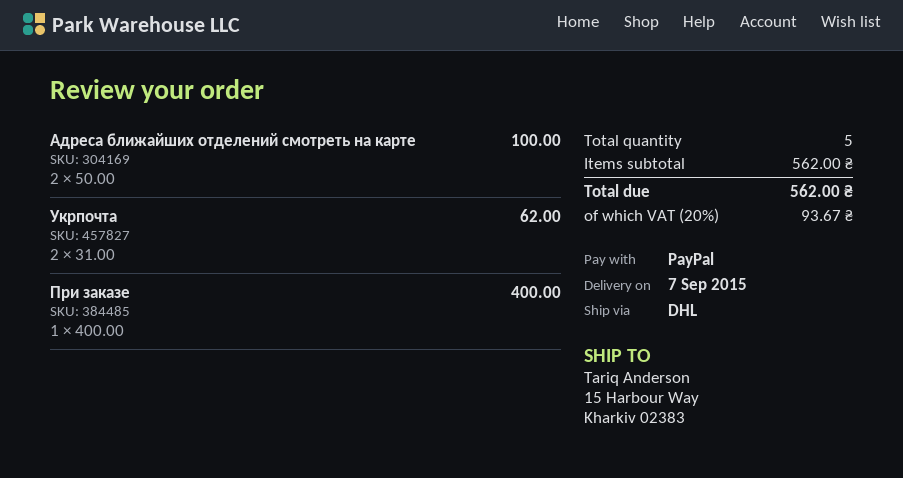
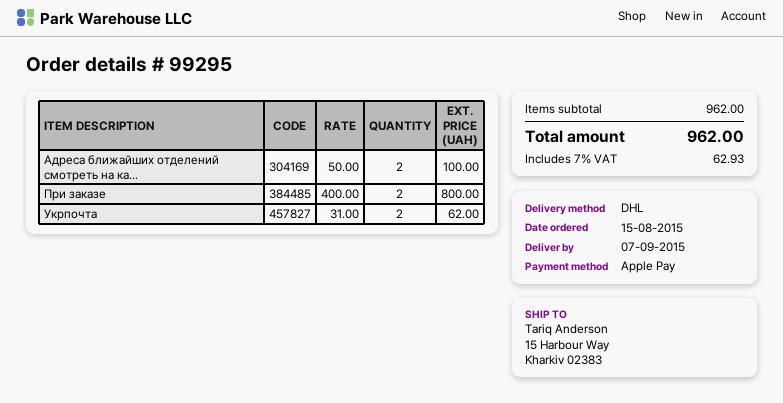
payment method: PayPal -> Apple Pay
При заказе: 1 x 400.00 = 400.00 -> 2 x 400.00 = 800.00
subtotal: 562.00 -> 962.00
tax: 20% = 93.67 -> 7% = 62.93
total: 562.00 -> 962.00

